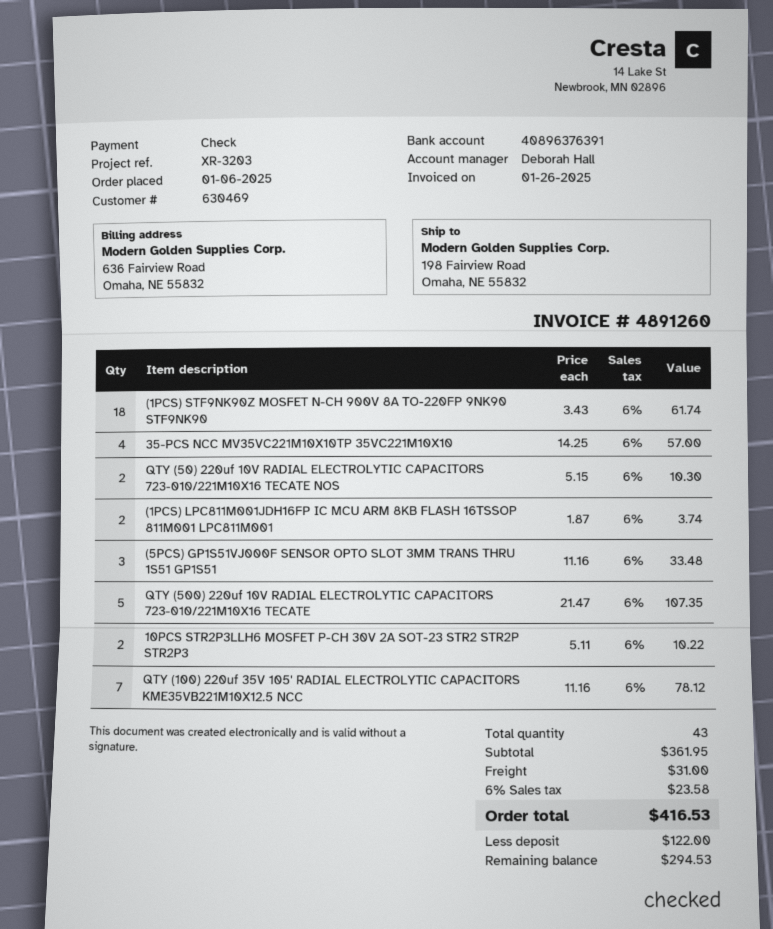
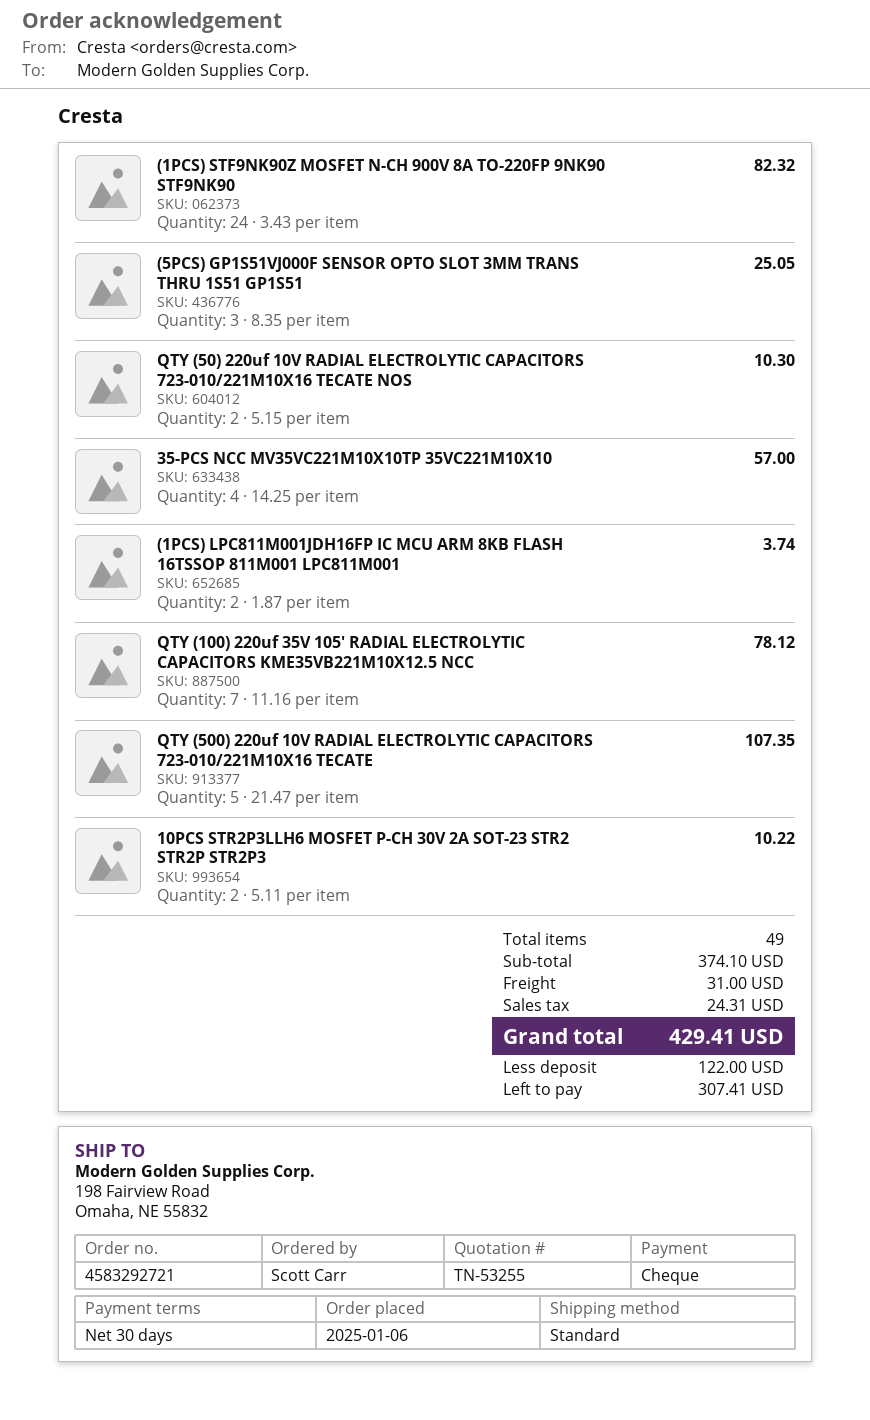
(1PCS) STF9NK90Z MOSFET N-CH 900V 8A TO-220FP 9NK90 STF9NK90: 18 x 3.43 = 61.74 -> 24 x 3.43 = 82.32
(5PCS) GP1S51VJ000F SENSOR OPTO SLOT 3MM TRANS THRU 1S51 GP1S51: 3 x 11.16 = 33.48 -> 3 x 8.35 = 25.05
total quantity: 43 -> 49
subtotal: 361.95 -> 374.10
tax: 23.58 -> 24.31
total: 416.53 -> 429.41
balance: 294.53 -> 307.41

